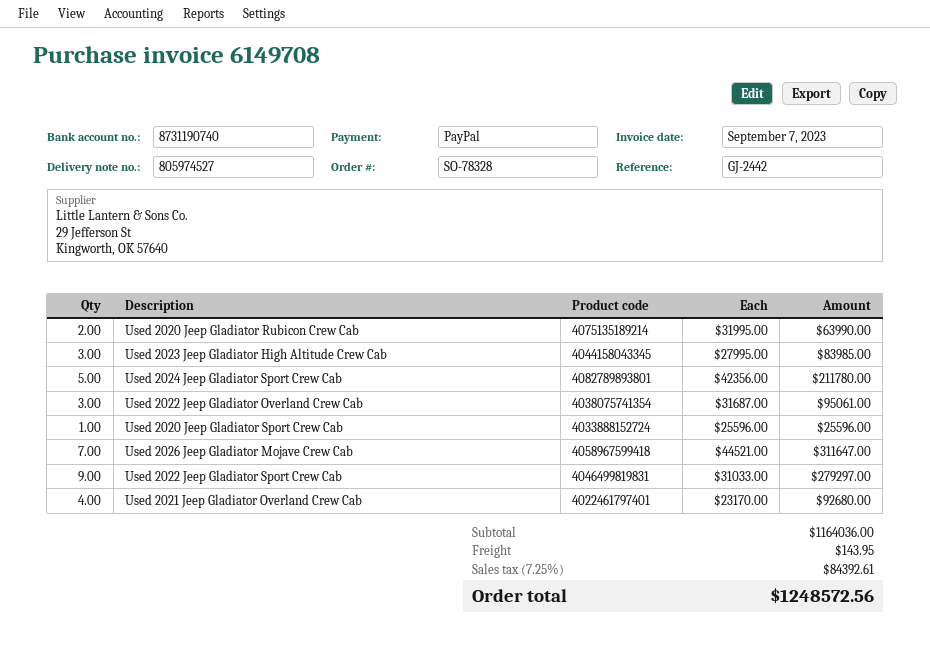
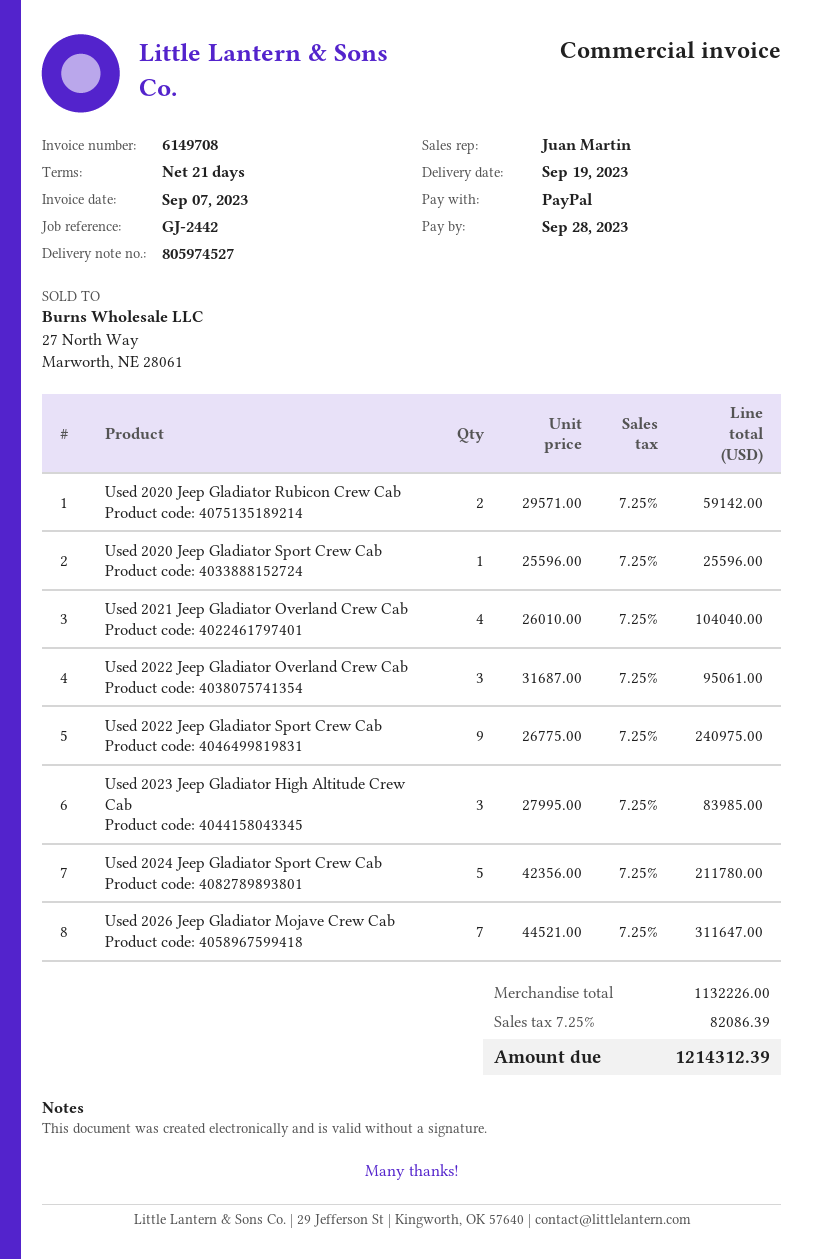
Used 2020 Jeep Gladiator Rubicon Crew Cab: 2 x 31995.00 = 63990.00 -> 2 x 29571.00 = 59142.00
Used 2022 Jeep Gladiator Sport Crew Cab: 9 x 31033.00 = 279297.00 -> 9 x 26775.00 = 240975.00
Used 2021 Jeep Gladiator Overland Crew Cab: 4 x 23170.00 = 92680.00 -> 4 x 26010.00 = 104040.00
subtotal: 1164036.00 -> 1132226.00
shipping: 143.95 -> none
tax: 7.25% = 84392.61 -> 7.25% = 82086.39
total: 1248572.56 -> 1214312.39

